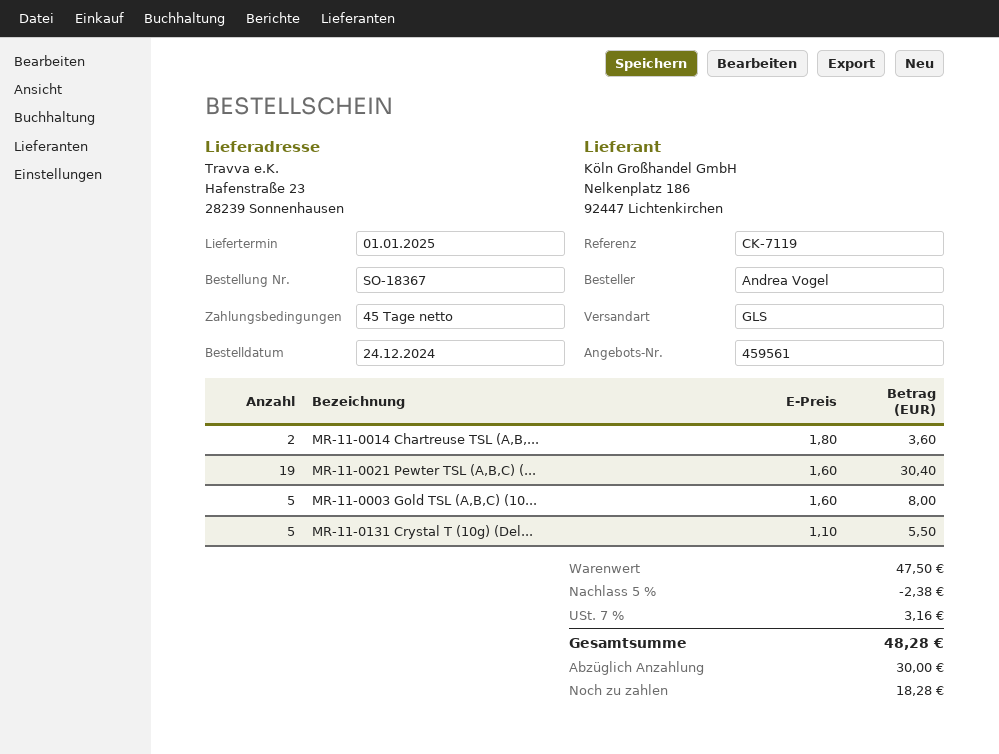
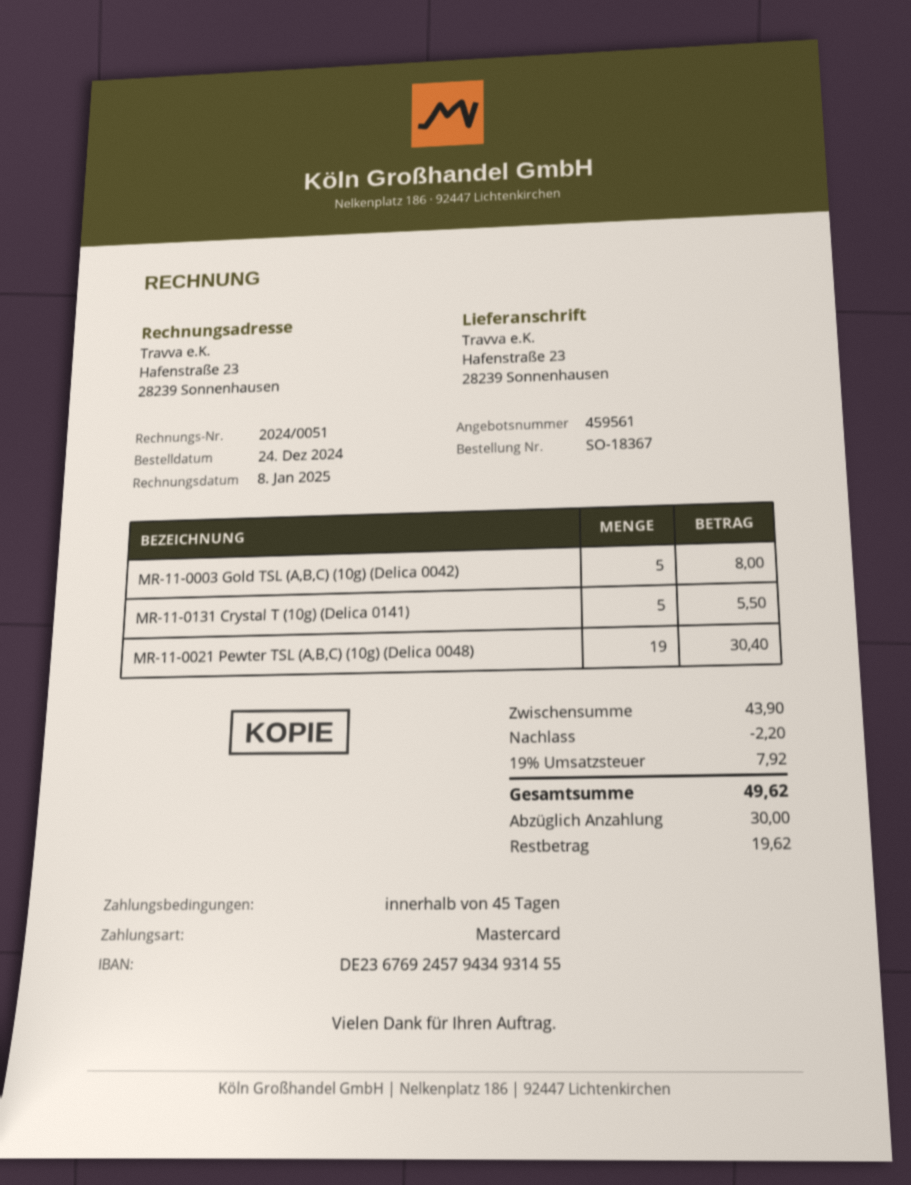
MR-11-0014 Chartreuse TSL (A,B,...: 2 for 3.60 -> none
subtotal: 47.50 -> 43.90
discount: 2.38 -> 2.20
tax: 7% = 3.16 -> 19% = 7.92
total: 48.28 -> 49.62
balance: 18.28 -> 19.62

